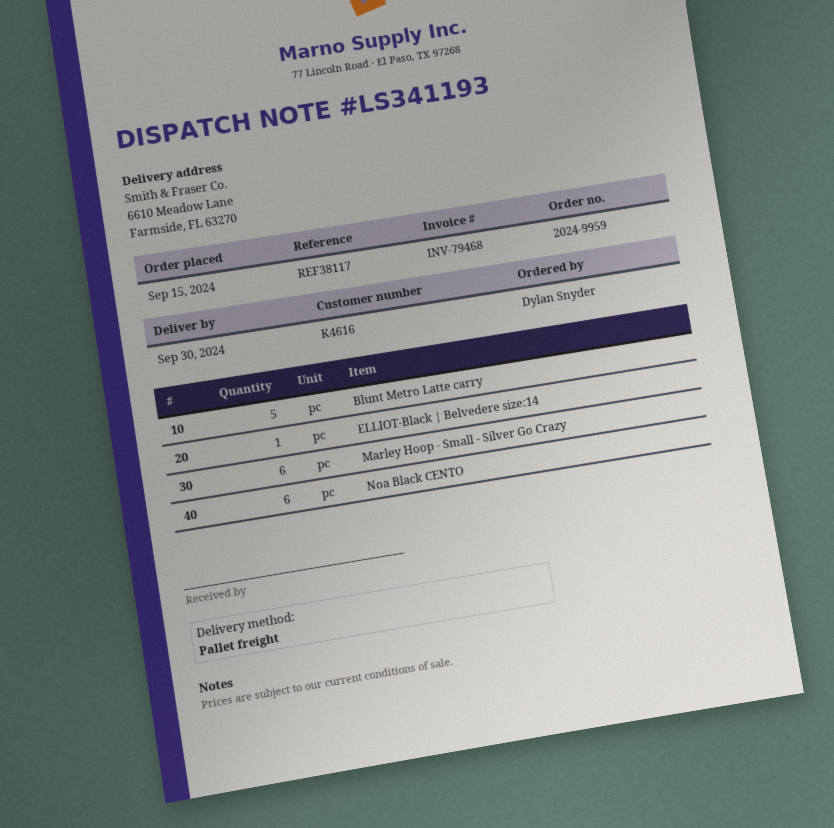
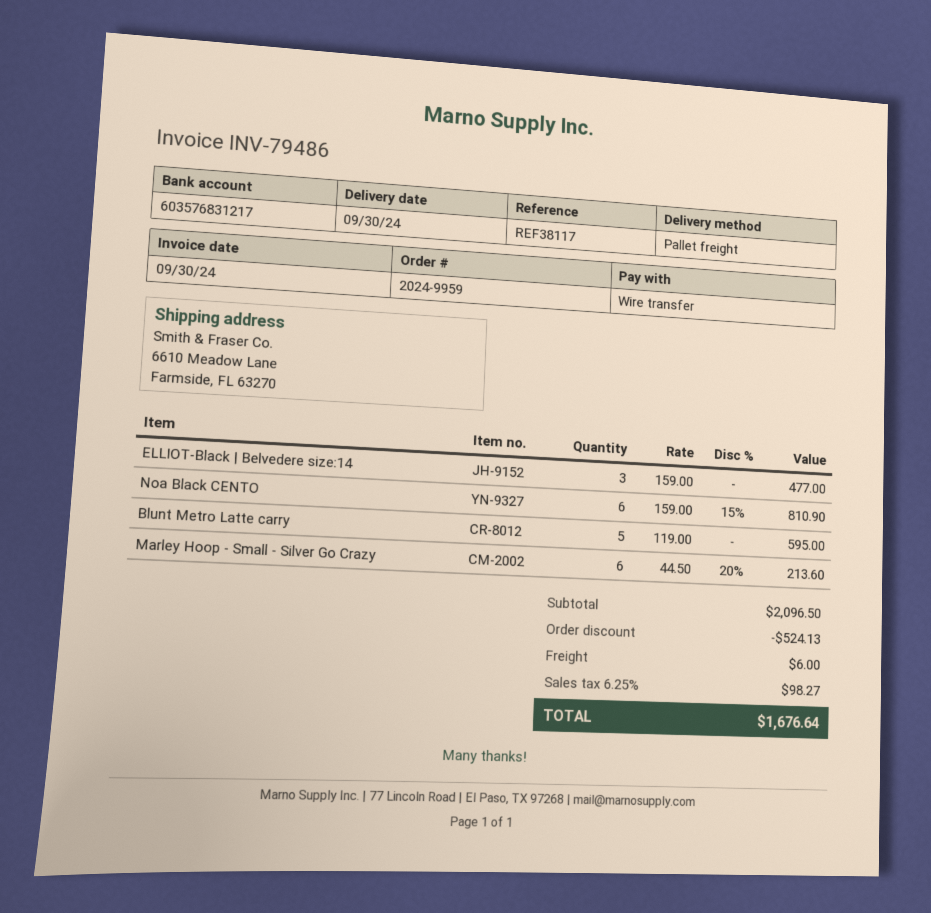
invoice number: INV-79468 -> INV-79486
ELLIOT-Black | Belvedere size:14: 1 -> 3

